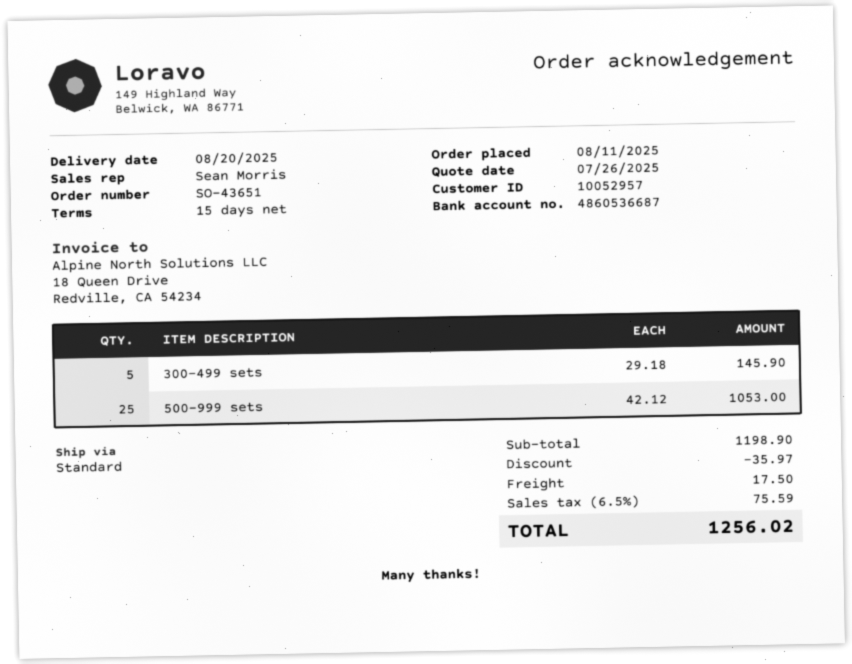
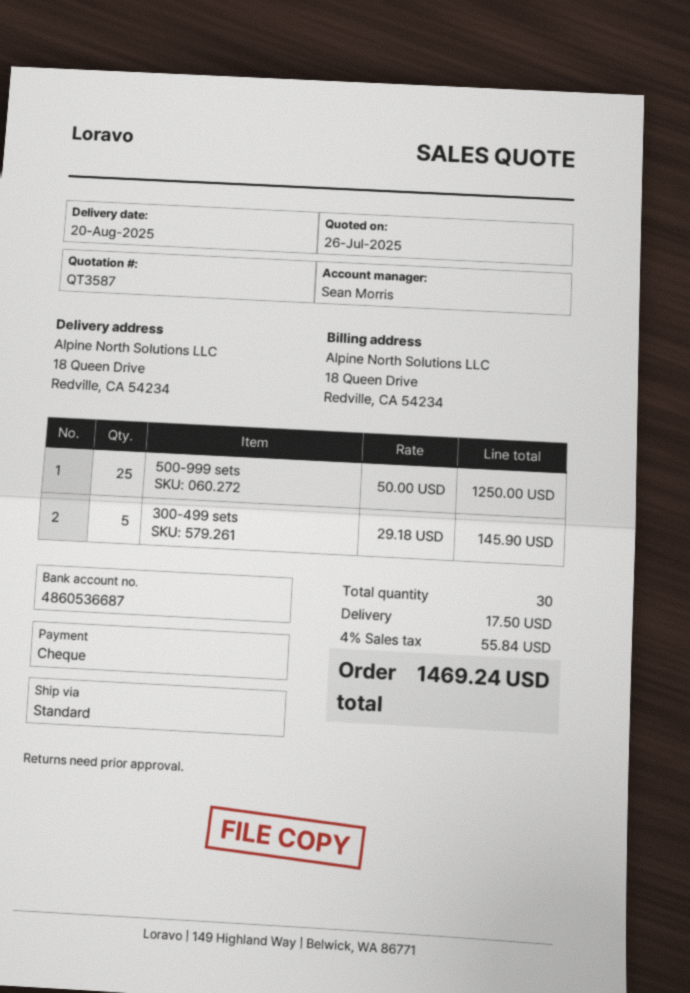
500-999 sets: 25 x 42.12 = 1053.00 -> 25 x 50.00 = 1250.00
discount: 35.97 -> none
tax: 6.5% = 75.59 -> 4% = 55.84
total: 1256.02 -> 1469.24

